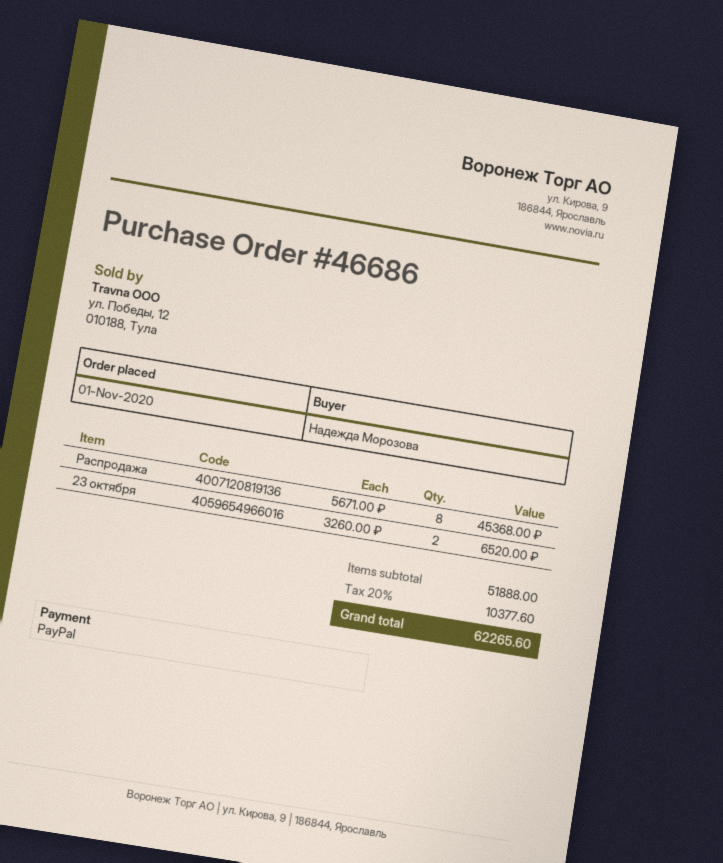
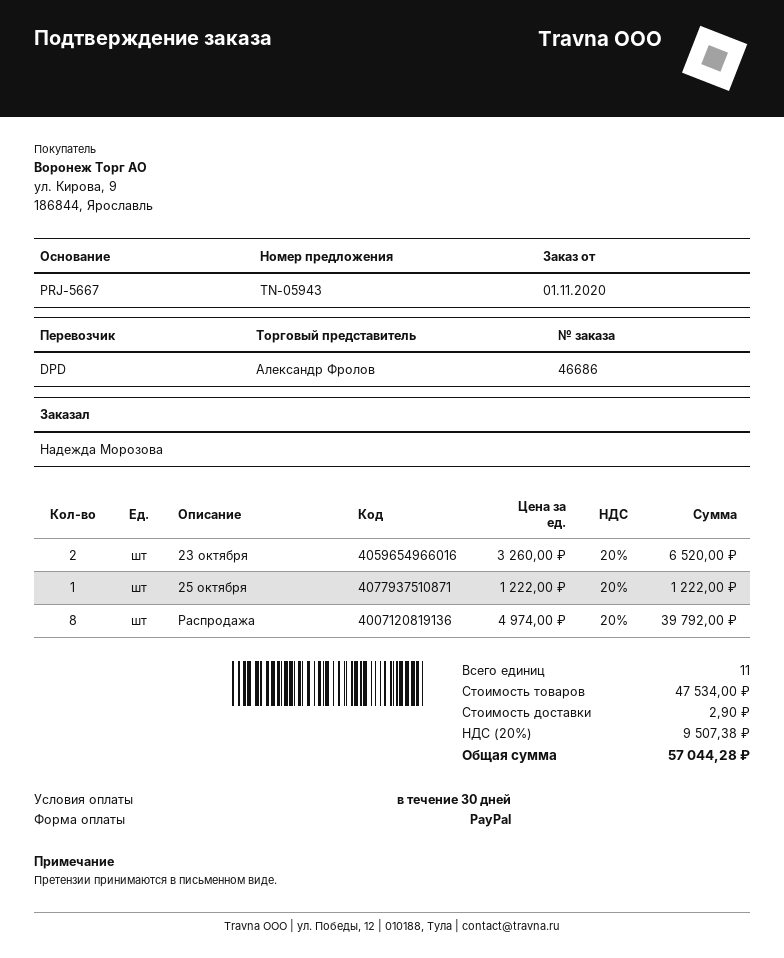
Распродажа: 8 x 5671.00 = 45368.00 -> 8 x 4974.00 = 39792.00
25 октября: none -> 1 x 1222.00 = 1222.00
subtotal: 51888.00 -> 47534.00
shipping: none -> 2.90
tax: 20% = 10377.60 -> 20% = 9507.38
total: 62265.60 -> 57044.28

